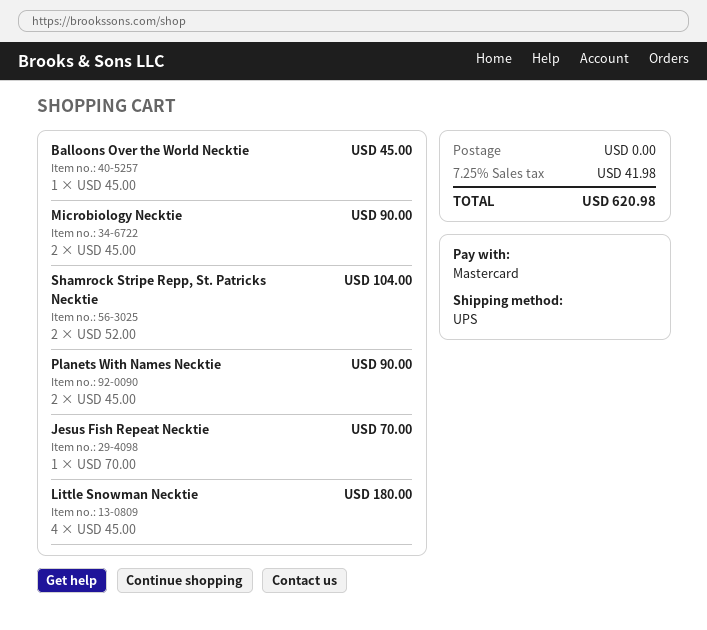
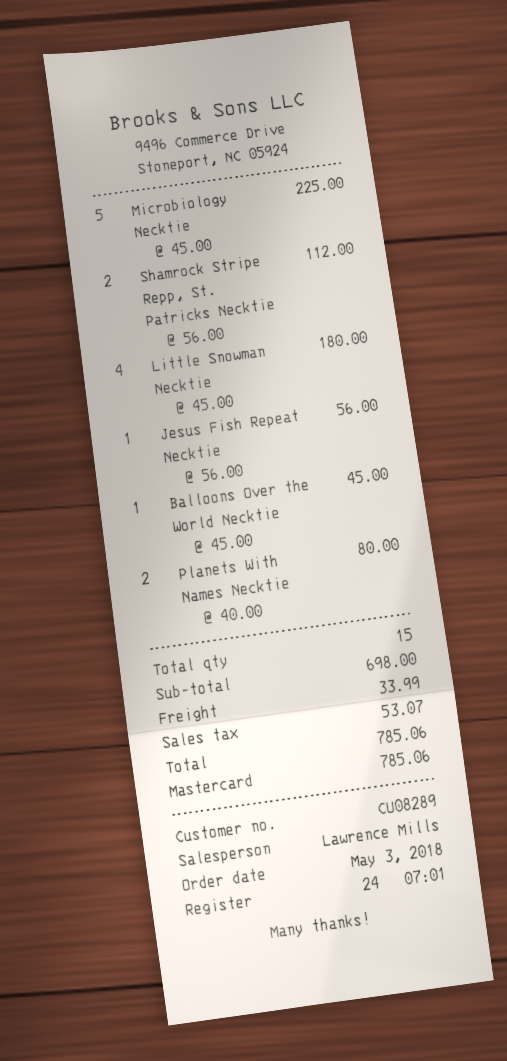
Microbiology Necktie: 2 x 45.00 = 90.00 -> 5 x 45.00 = 225.00
Shamrock Stripe Repp, St. Patricks Necktie: 2 x 52.00 = 104.00 -> 2 x 56.00 = 112.00
Planets With Names Necktie: 2 x 45.00 = 90.00 -> 2 x 40.00 = 80.00
Jesus Fish Repeat Necktie: 1 x 70.00 = 70.00 -> 1 x 56.00 = 56.00
shipping: 0.00 -> 33.99
tax: 41.98 -> 53.07
total: 620.98 -> 785.06

